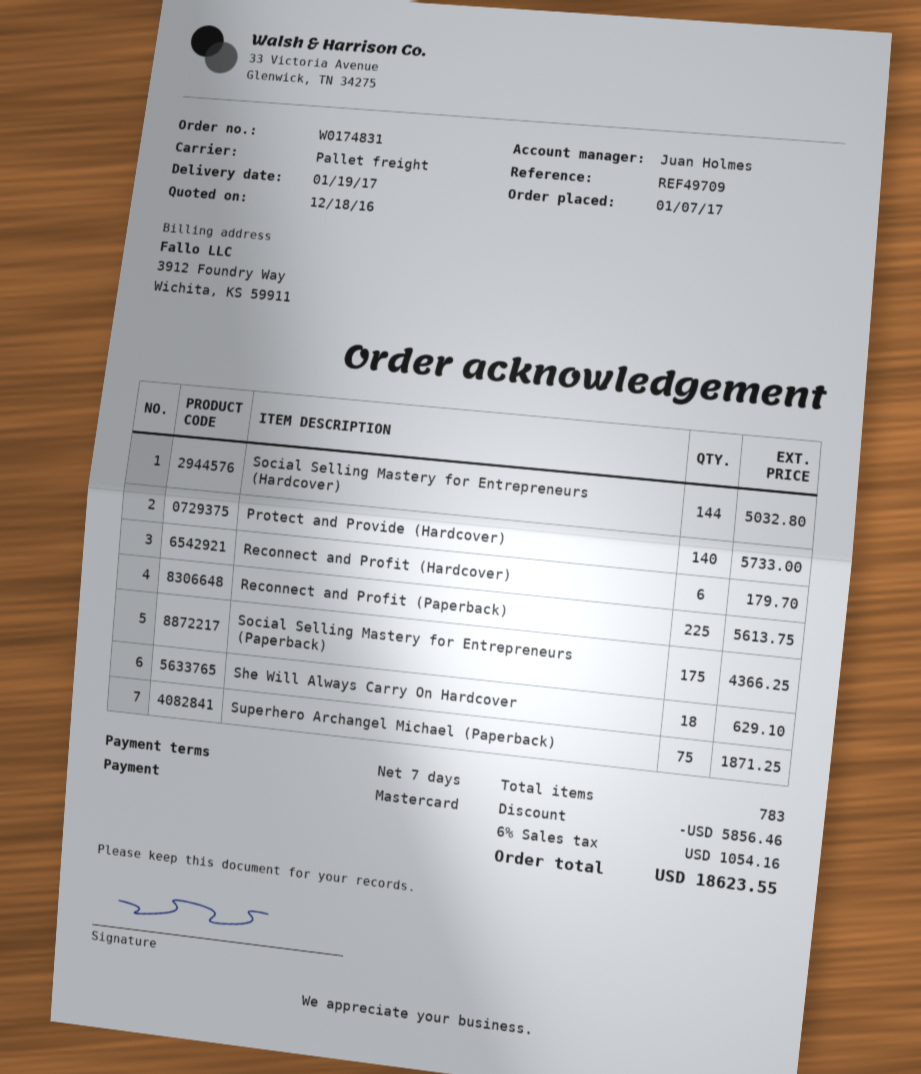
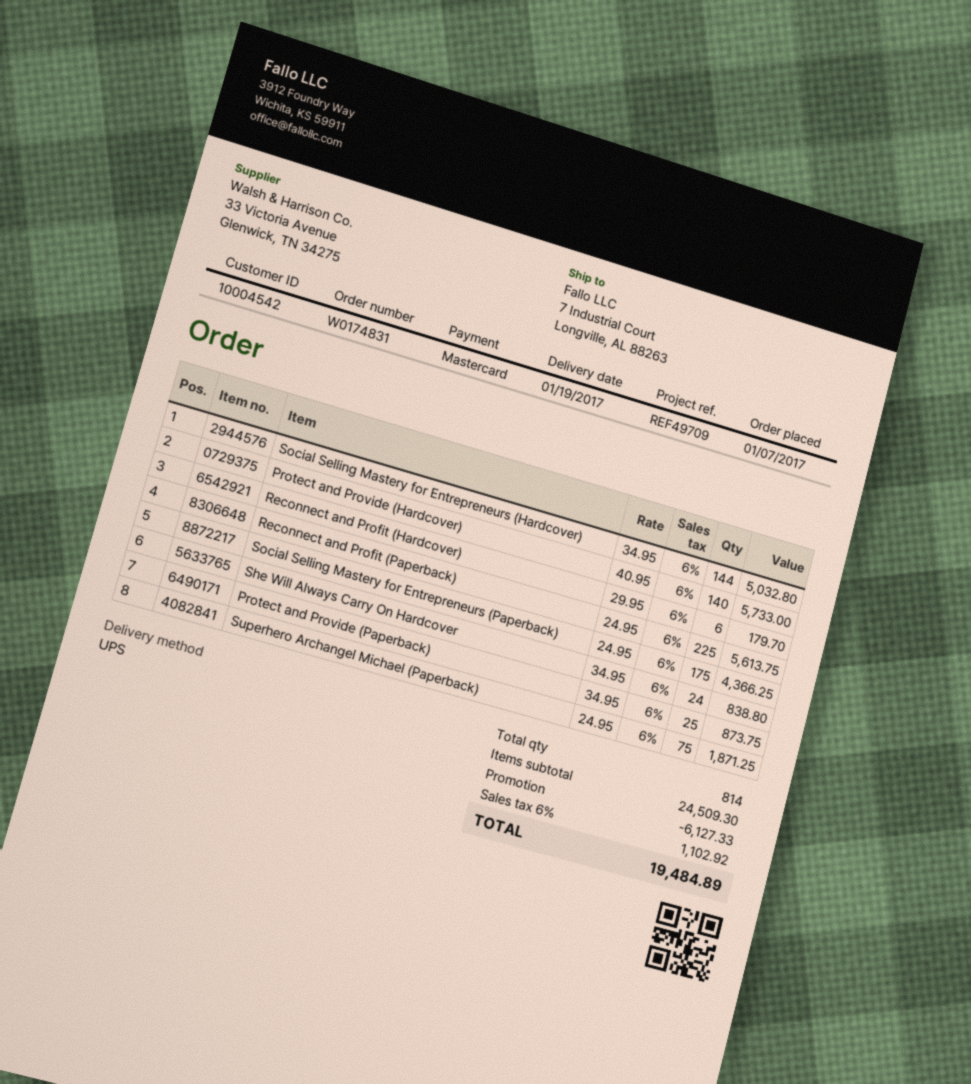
shipping method: pallet freight -> UPS
She Will Always Carry On Hardcover: 18 for 629.10 -> 24 for 838.80
Protect and Provide (Paperback): none -> 25 for 873.75
total quantity: 783 -> 814
discount: 5856.46 -> 6127.33
tax: 6% = 1054.16 -> 6% = 1102.92
total: 18623.55 -> 19484.89

